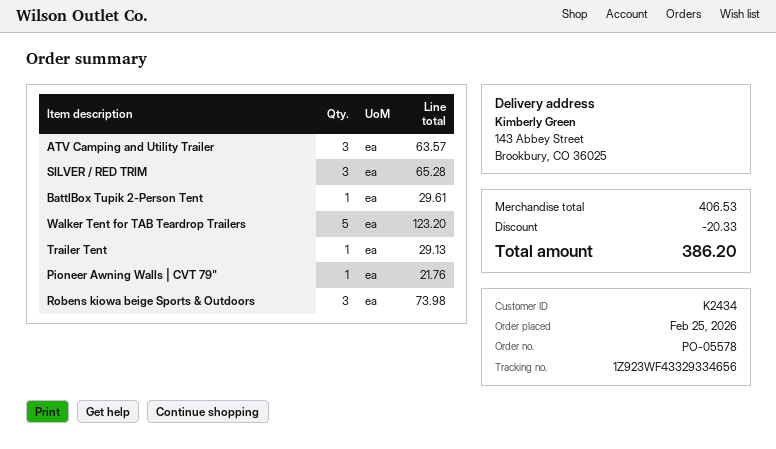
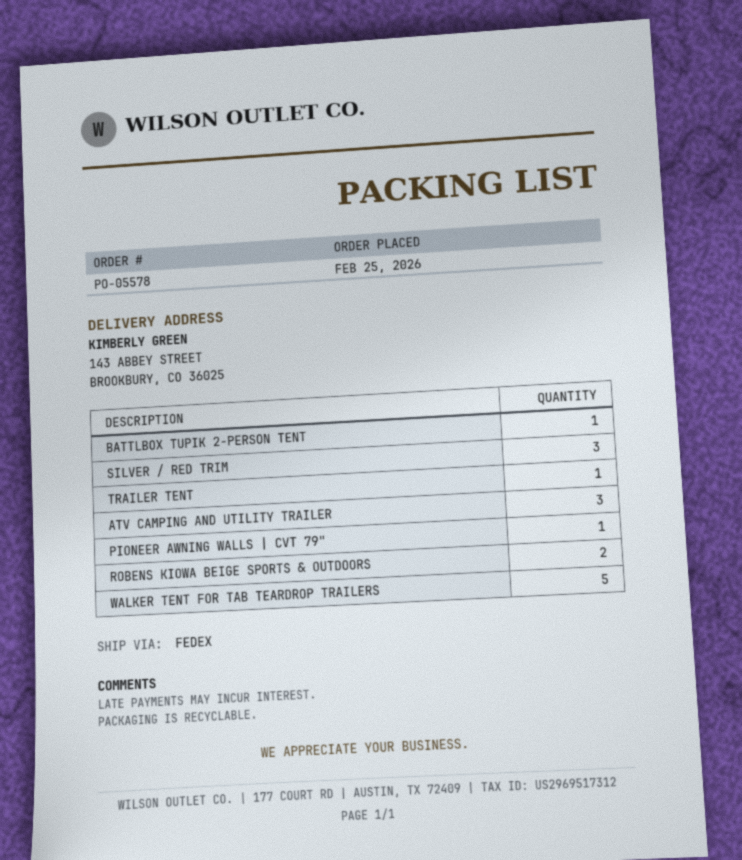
Robens kiowa beige Sports & Outdoors: 3 -> 2

